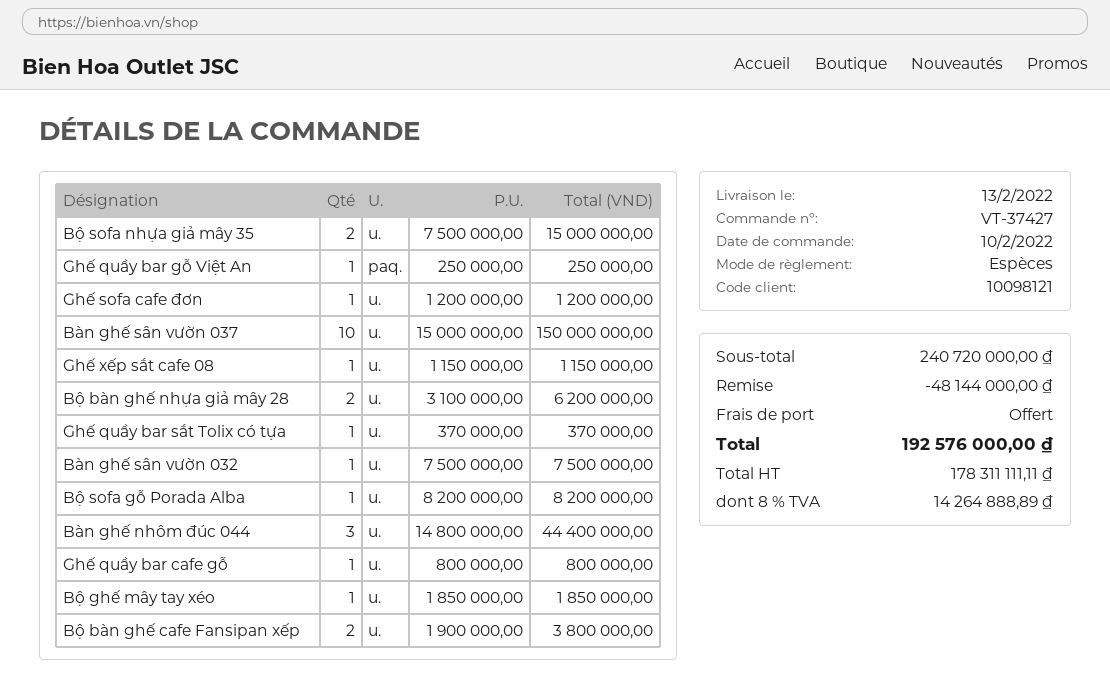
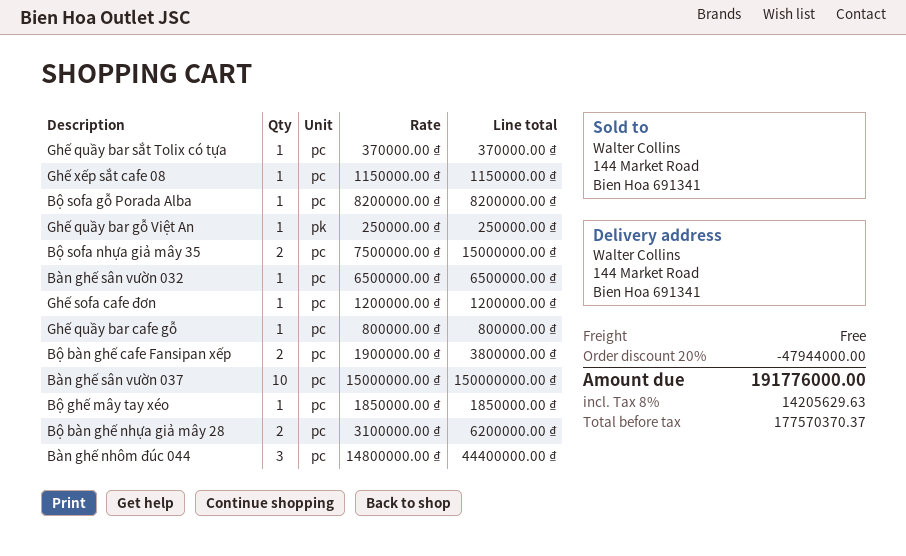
Bàn ghế sân vườn 032: 1 x 7500000.00 = 7500000.00 -> 1 x 6500000.00 = 6500000.00
discount: 48144000.00 -> 47944000.00
net: 178311111.11 -> 177570370.37
tax: 8% = 14264888.89 -> 8% = 14205629.63
total: 192576000.00 -> 191776000.00

